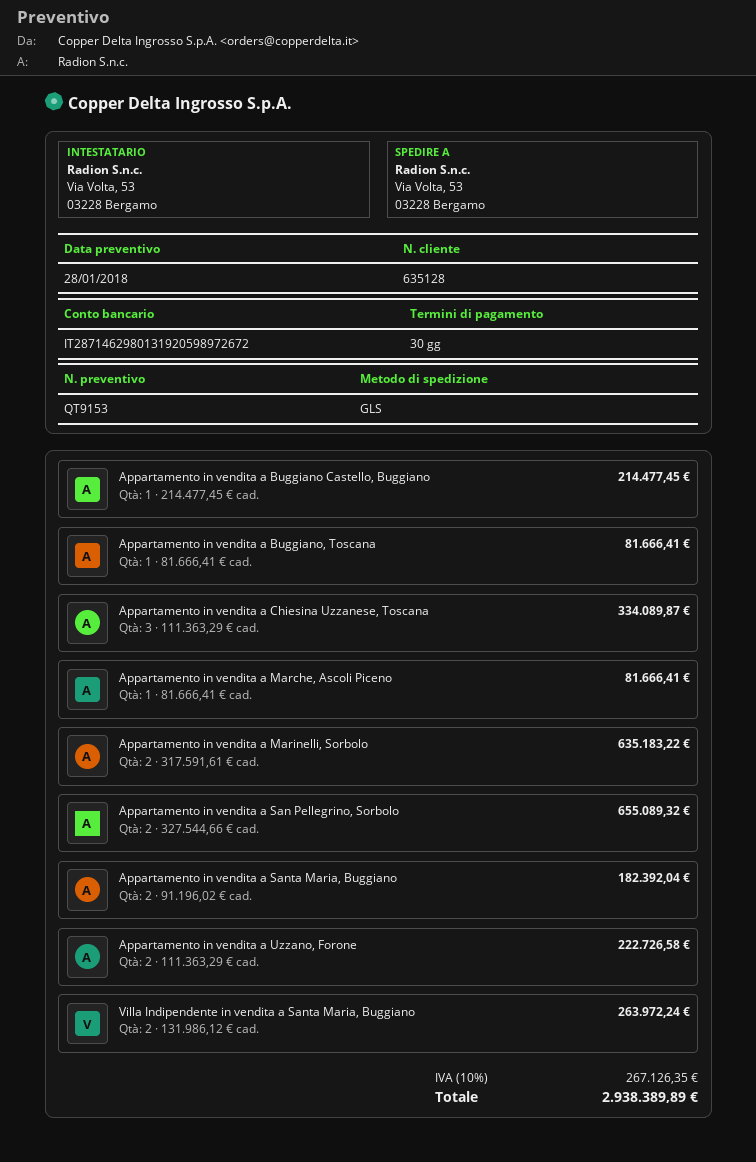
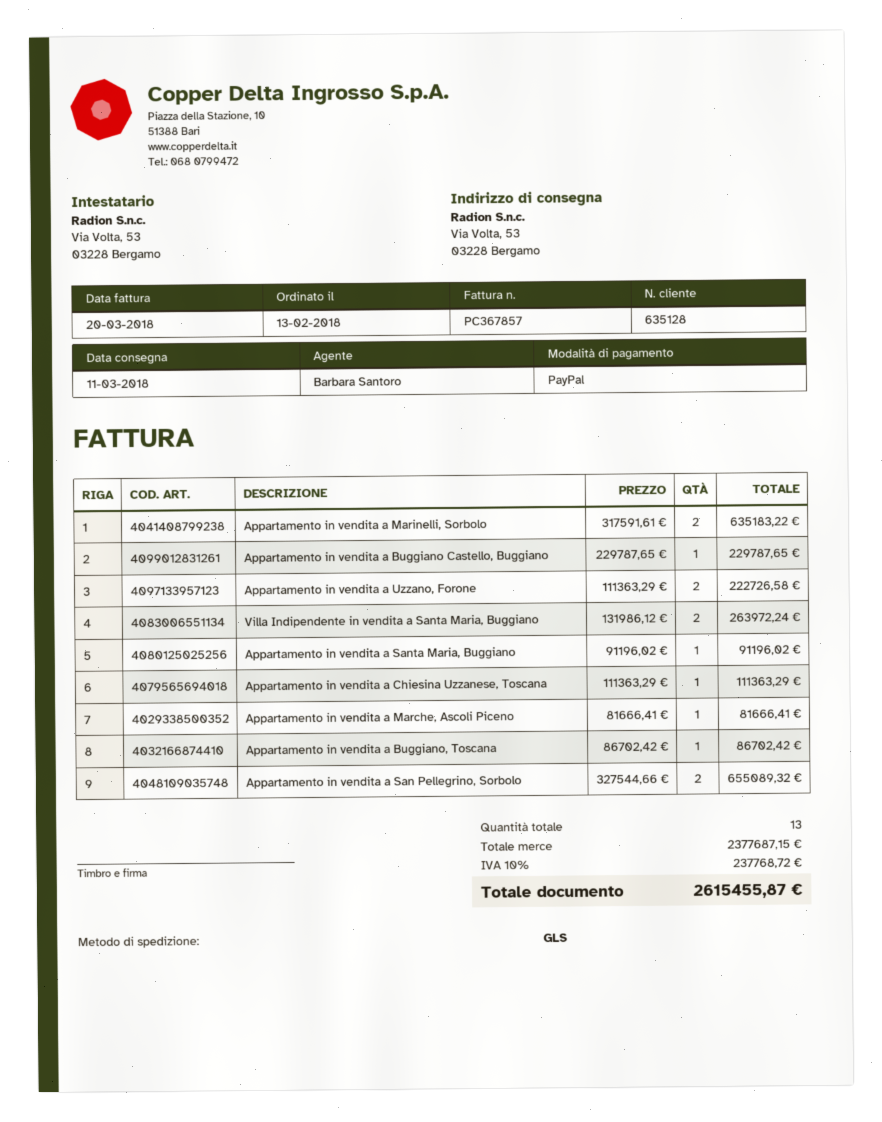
Appartamento in vendita a Buggiano Castello, Buggiano: 1 x 214477.45 = 214477.45 -> 1 x 229787.65 = 229787.65
Appartamento in vendita a Buggiano, Toscana: 1 x 81666.41 = 81666.41 -> 1 x 86702.42 = 86702.42
Appartamento in vendita a Chiesina Uzzanese, Toscana: 3 x 111363.29 = 334089.87 -> 1 x 111363.29 = 111363.29
Appartamento in vendita a Santa Maria, Buggiano: 2 x 91196.02 = 182392.04 -> 1 x 91196.02 = 91196.02
tax: 10% = 267126.35 -> 10% = 237768.72
total: 2938389.89 -> 2615455.87

